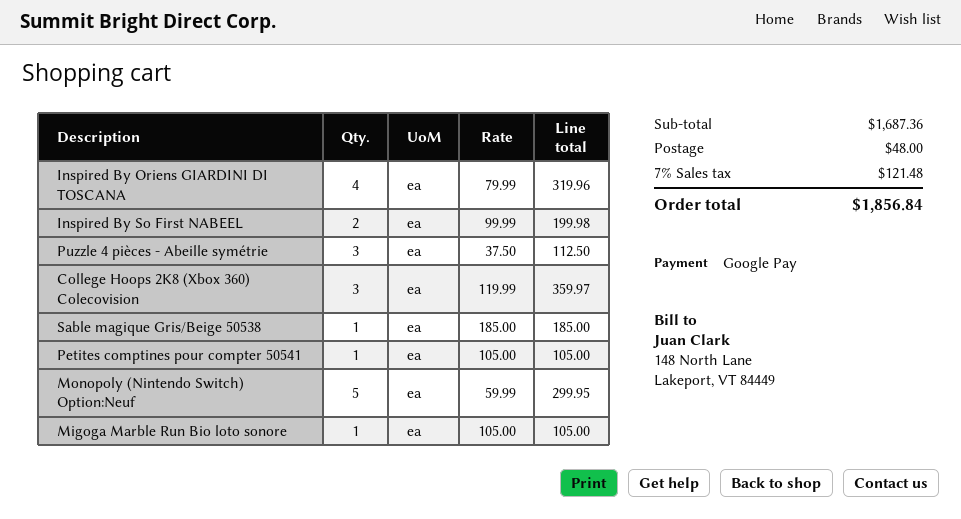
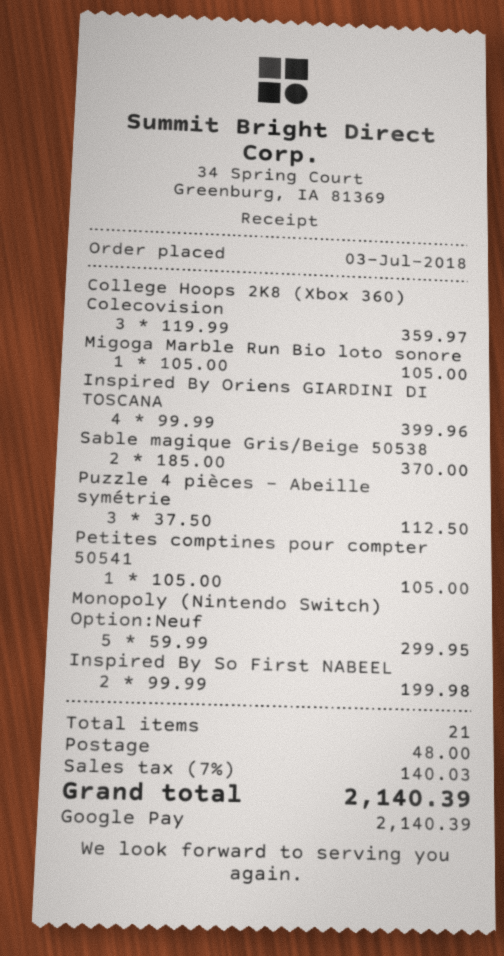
Inspired By Oriens GIARDINI DI TOSCANA: 4 x 79.99 = 319.96 -> 4 x 99.99 = 399.96
Sable magique Gris/Beige 50538: 1 x 185.00 = 185.00 -> 2 x 185.00 = 370.00
tax: 7% = 121.48 -> 7% = 140.03
total: 1856.84 -> 2140.39

